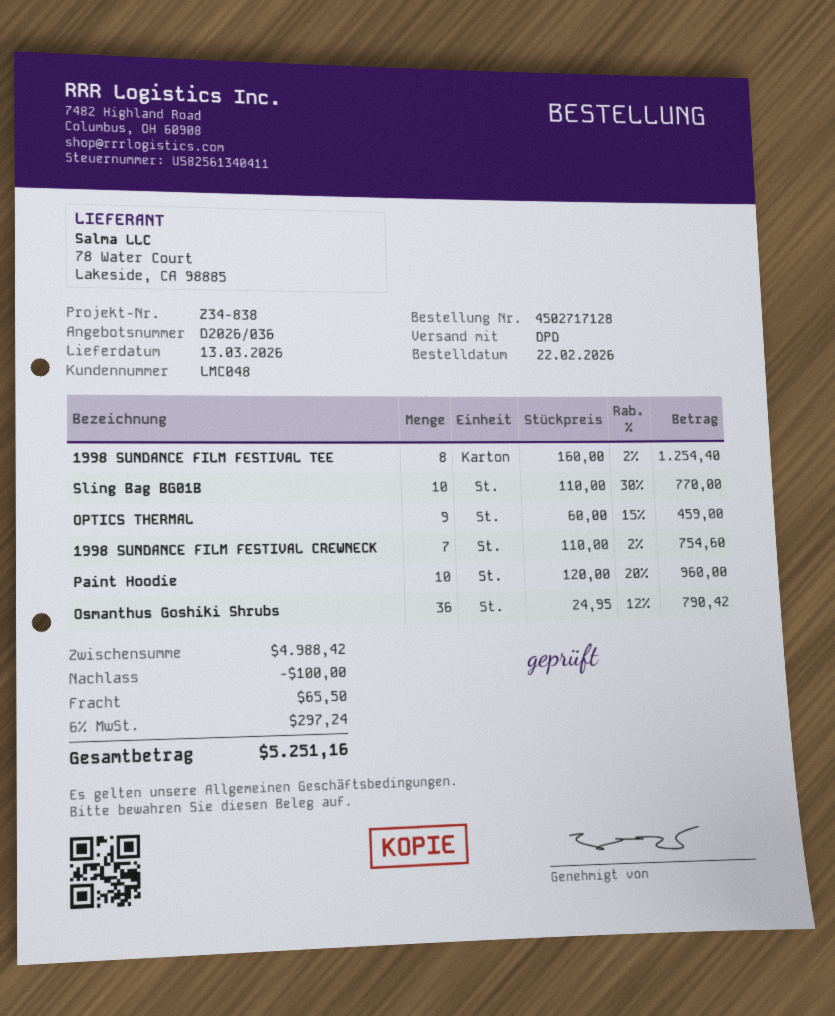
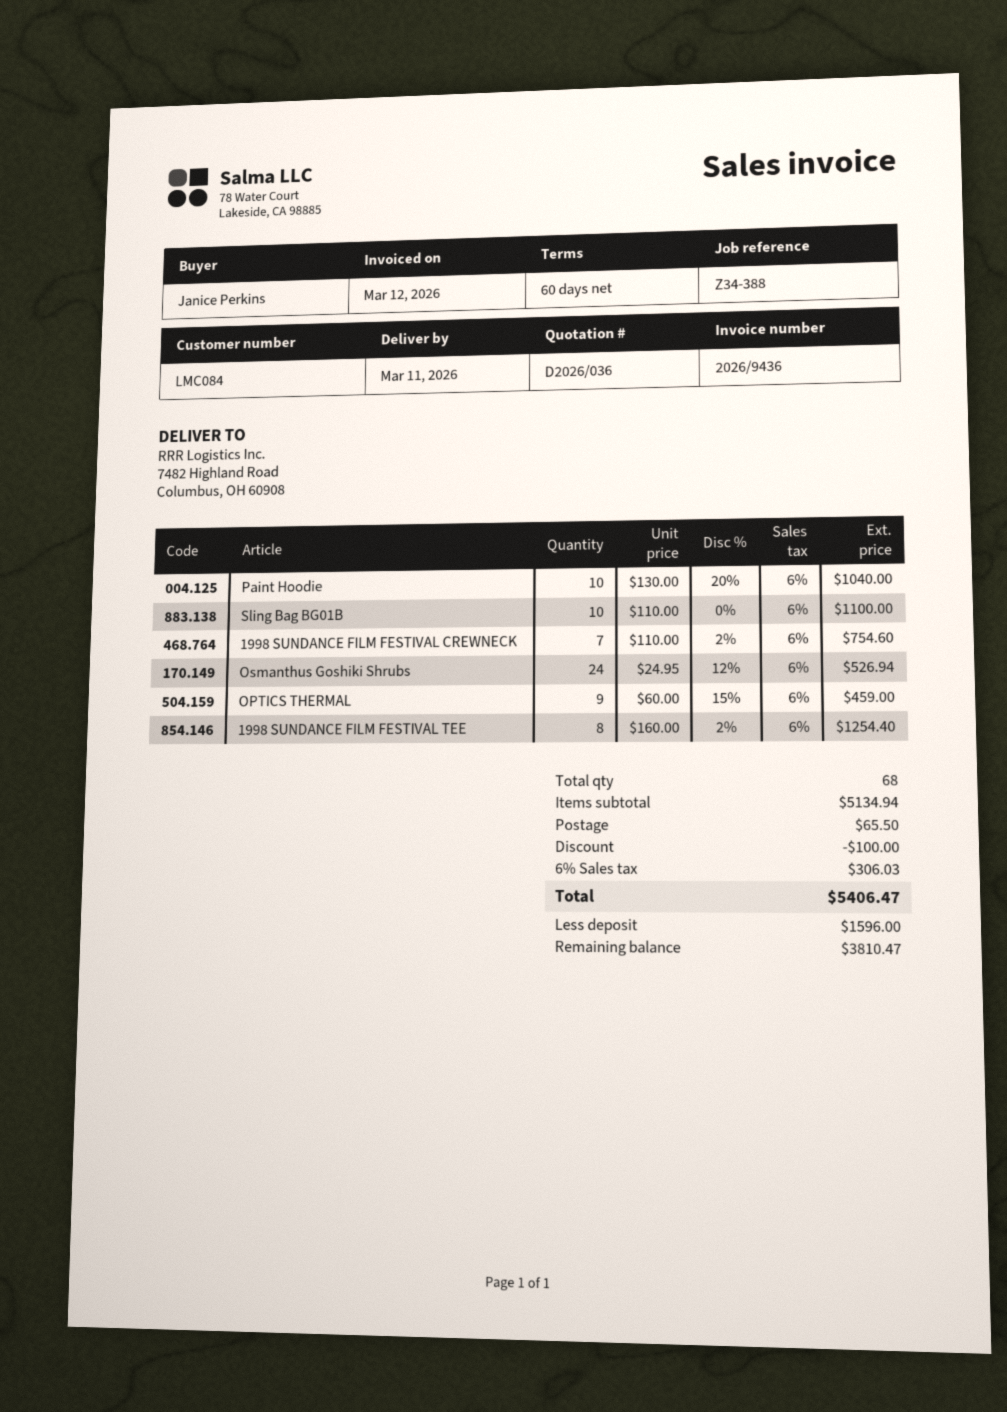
delivery date: 2026-03-13 -> 2026-03-11
customer number: LMC048 -> LMC084
reference: Z34-838 -> Z34-388
Sling Bag BG01B: 10 x 110.00 - 30% = 770.00 -> 10 x 110.00 = 1100.00
Paint Hoodie: 10 x 120.00 - 20% = 960.00 -> 10 x 130.00 - 20% = 1040.00
Osmanthus Goshiki Shrubs: 36 x 24.95 - 12% = 790.42 -> 24 x 24.95 - 12% = 526.94
subtotal: 4988.42 -> 5134.94
tax: 6% = 297.24 -> 6% = 306.03
total: 5251.16 -> 5406.47

